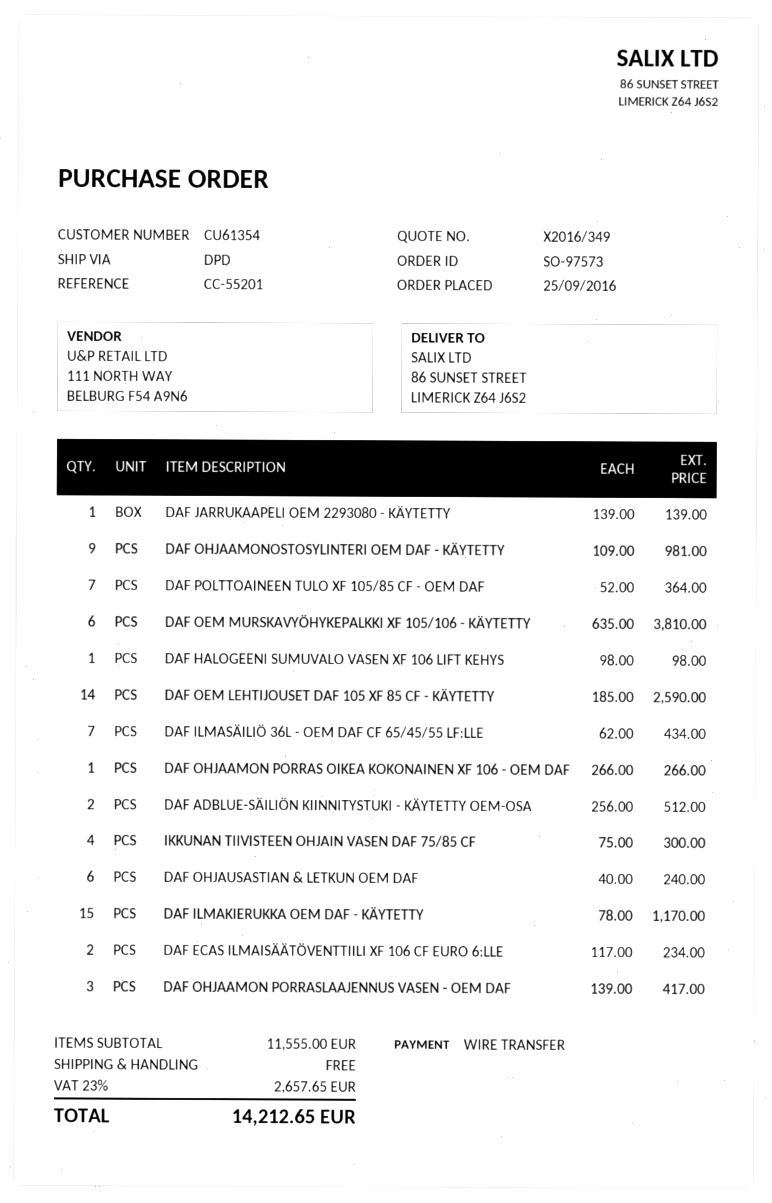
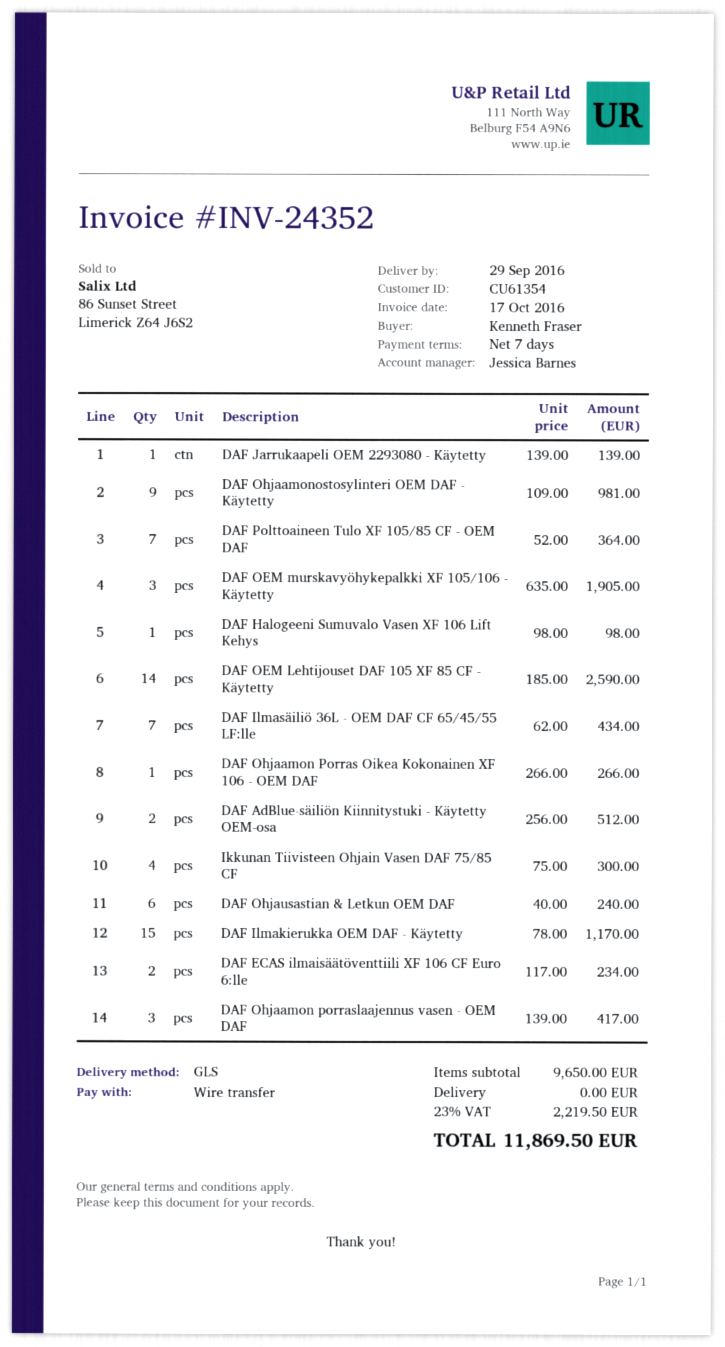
shipping method: DPD -> GLS
DAF OEM MURSKAVYÖHYKEPALKKI XF 105/106 - KÄYTETTY: 6 x 635.00 = 3810.00 -> 3 x 635.00 = 1905.00
subtotal: 11555.00 -> 9650.00
tax: 23% = 2657.65 -> 23% = 2219.50
total: 14212.65 -> 11869.50

